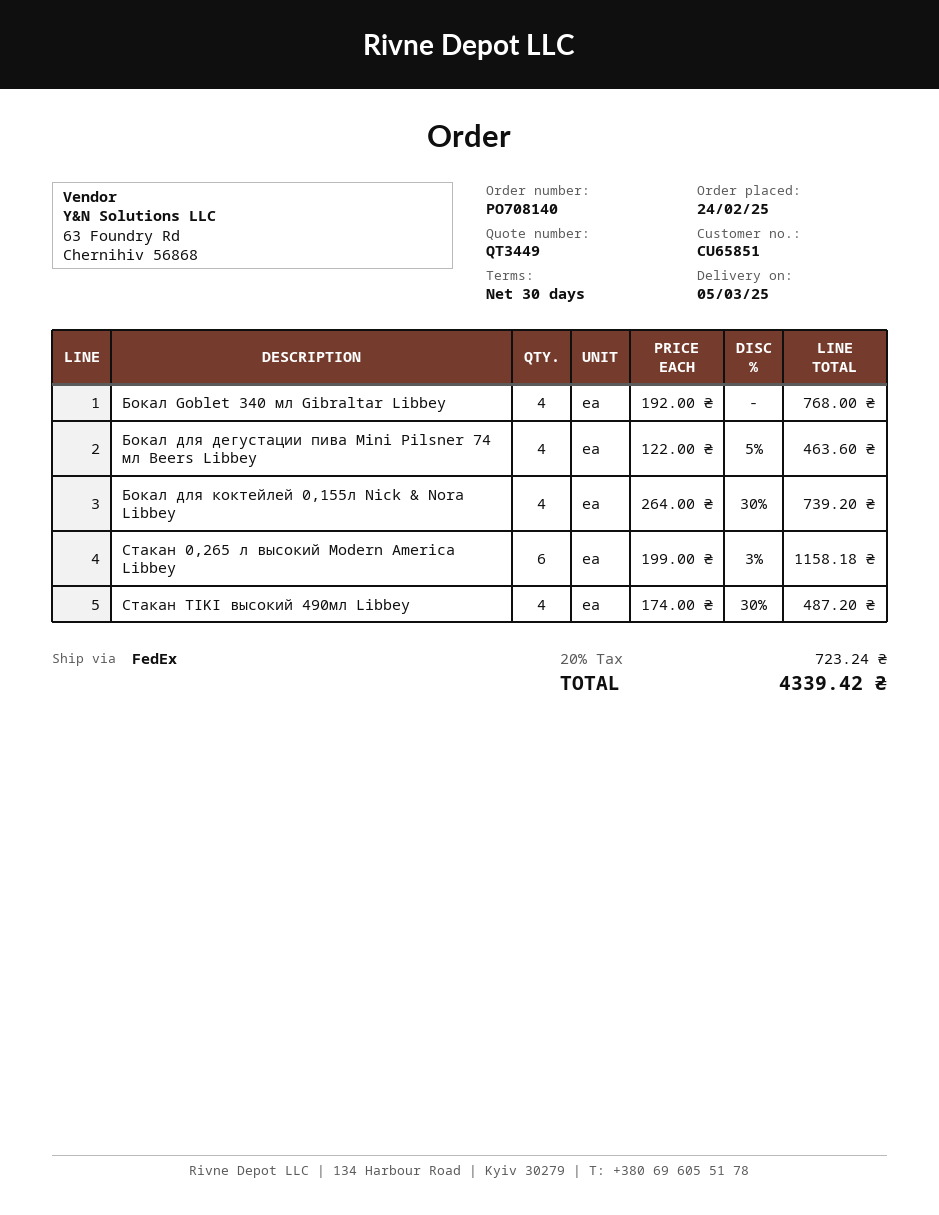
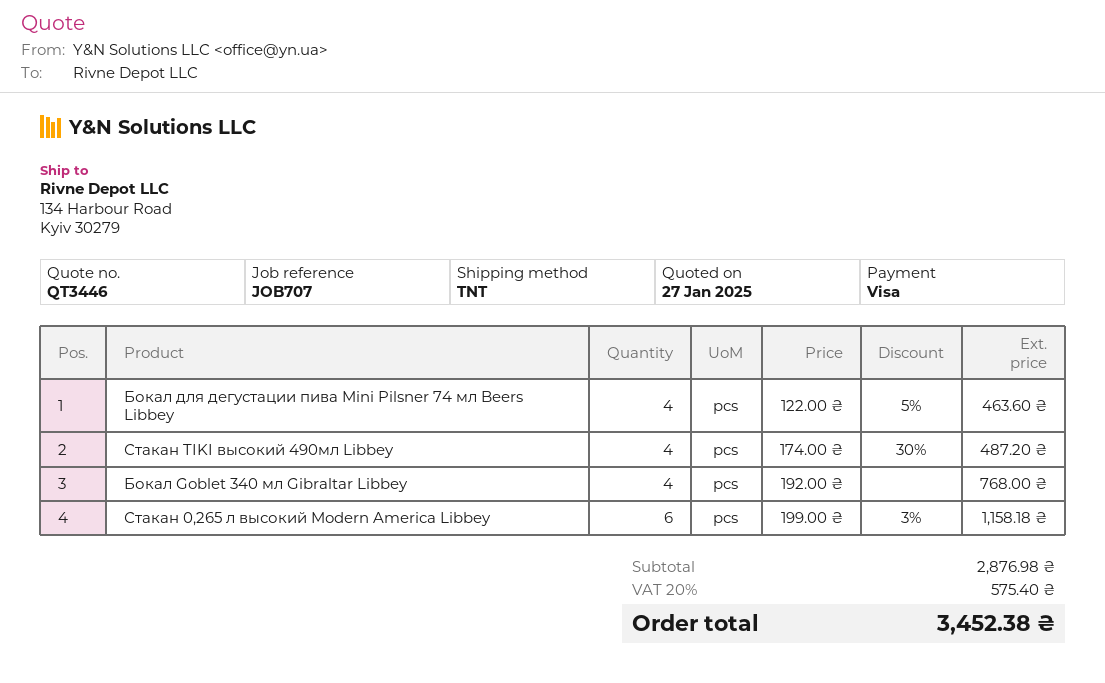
quote number: QT3449 -> QT3446
shipping method: FedEx -> TNT
Бокал для коктейлей 0,155л Nick & Nora Libbey: 4 x 264.00 - 30% = 739.20 -> none
tax: 20% = 723.24 -> 20% = 575.40
total: 4339.42 -> 3452.38

